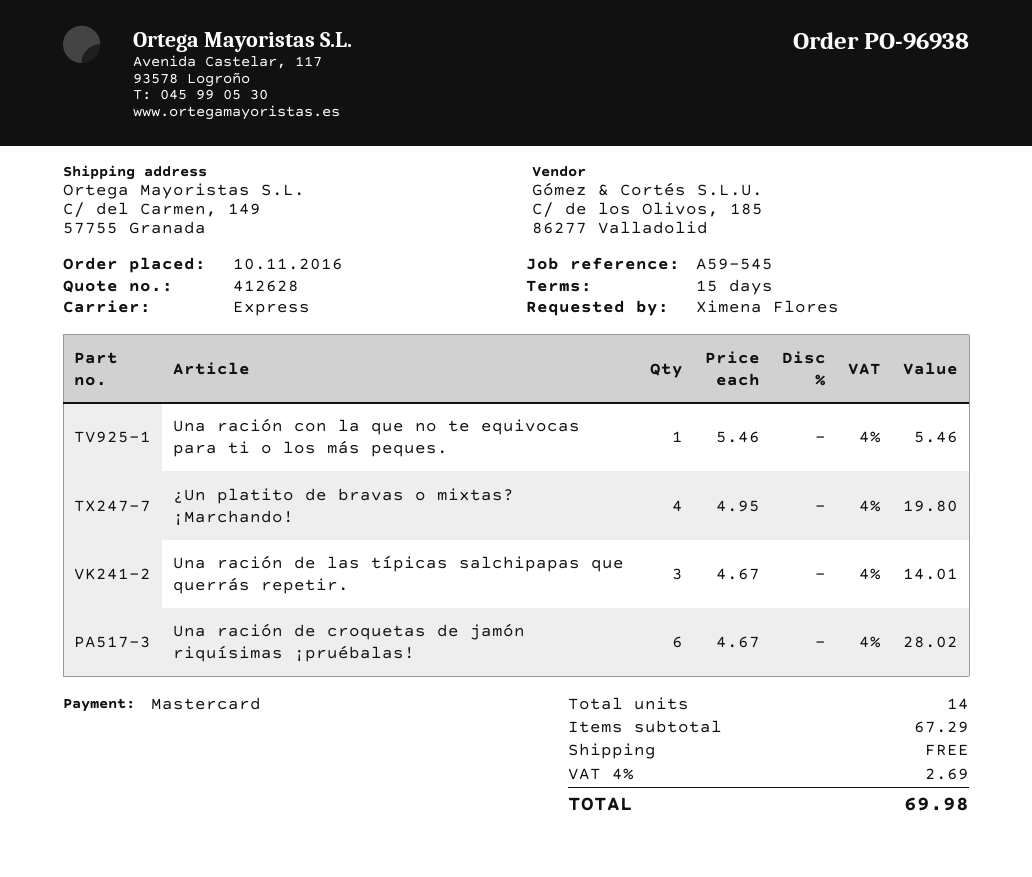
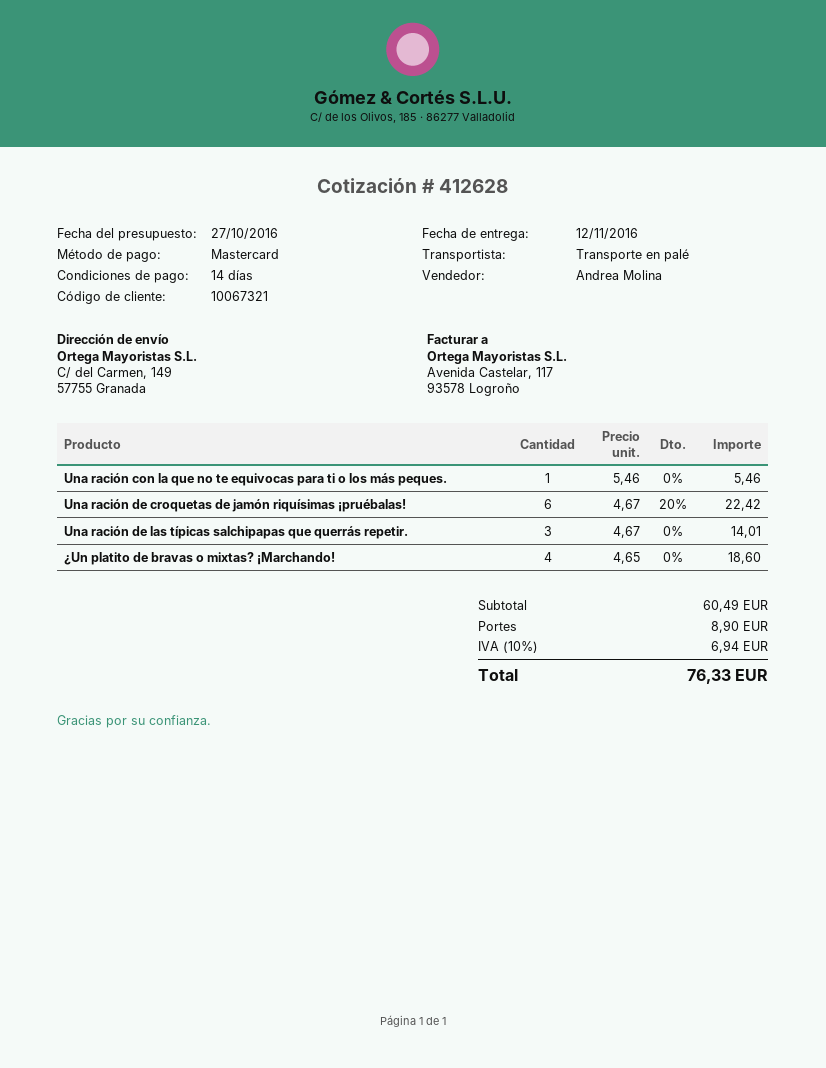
payment terms: 15 days -> 14 days
shipping method: express -> pallet freight
¿Un platito de bravas o mixtas? ¡Marchando!: 4 x 4.95 = 19.80 -> 4 x 4.65 = 18.60
Una ración de croquetas de jamón riquísimas ¡pruébalas!: 6 x 4.67 = 28.02 -> 6 x 4.67 - 20% = 22.42
subtotal: 67.29 -> 60.49
shipping: 0.00 -> 8.90
tax: 4% = 2.69 -> 10% = 6.94
total: 69.98 -> 76.33

